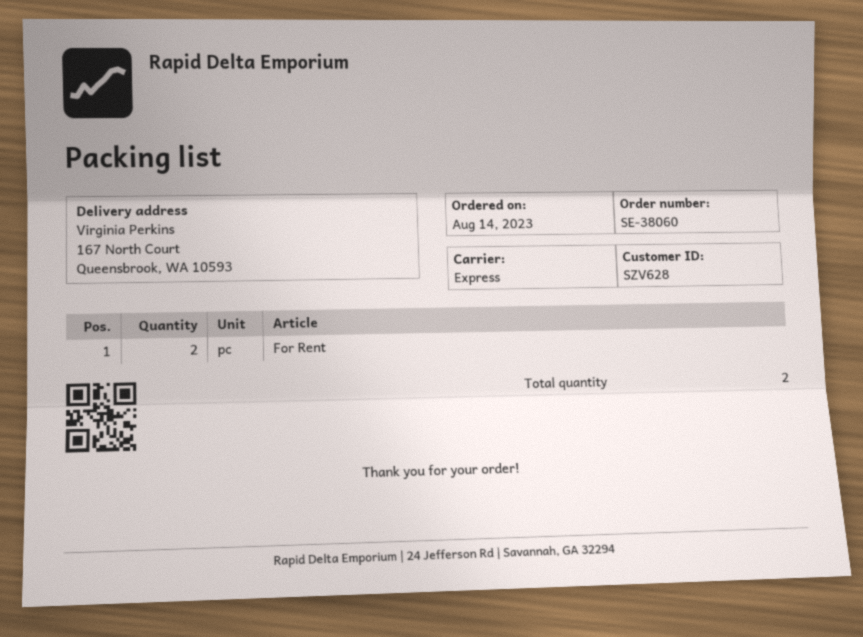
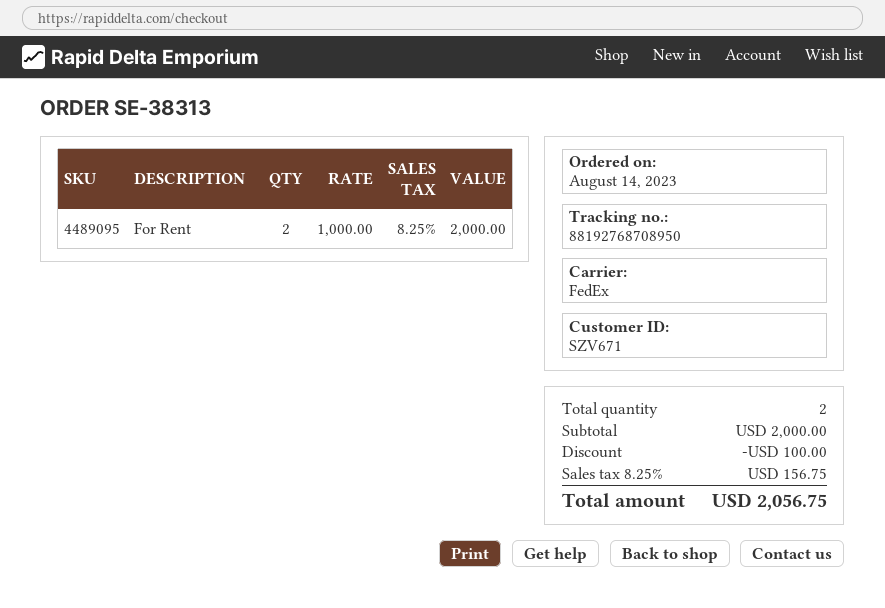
order number: SE-38060 -> SE-38313
customer number: SZV628 -> SZV671
shipping method: express -> FedEx

